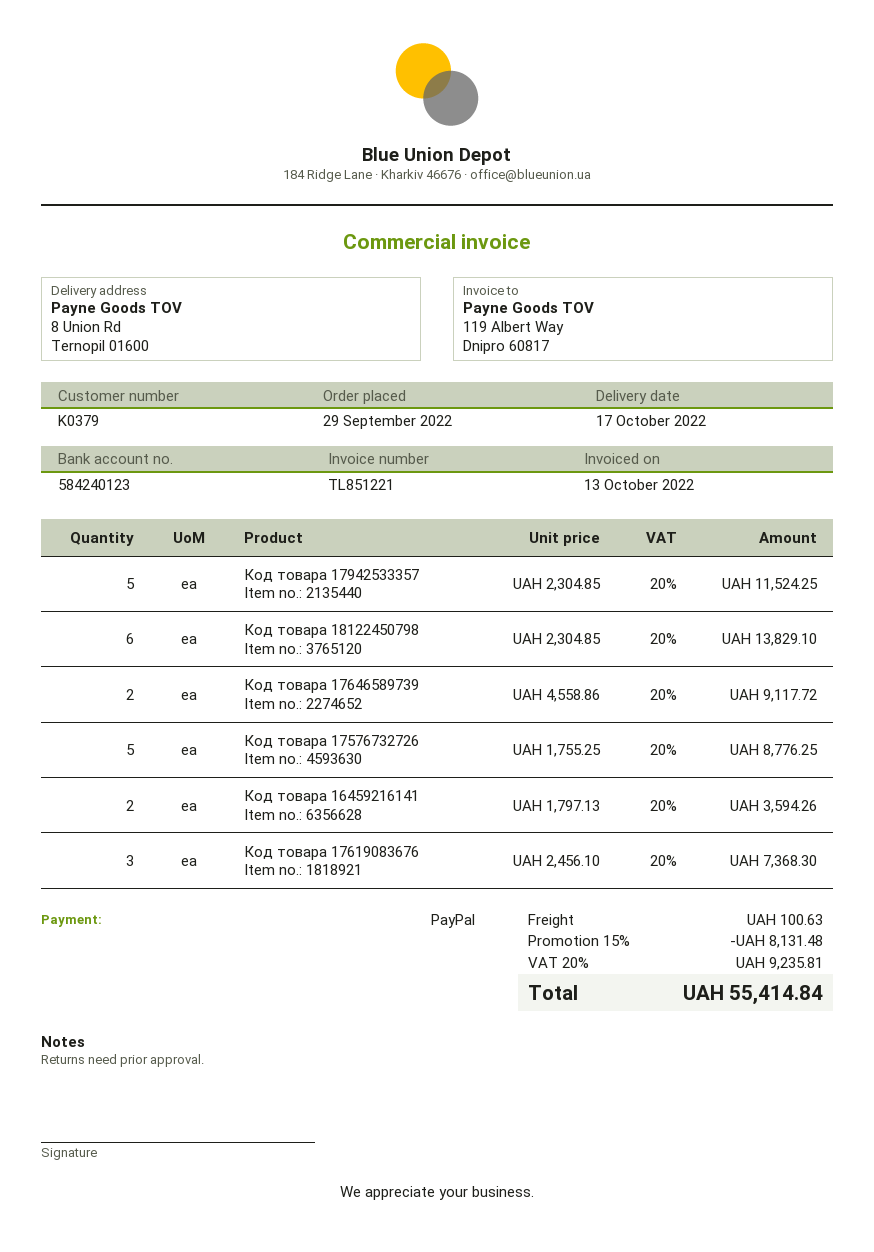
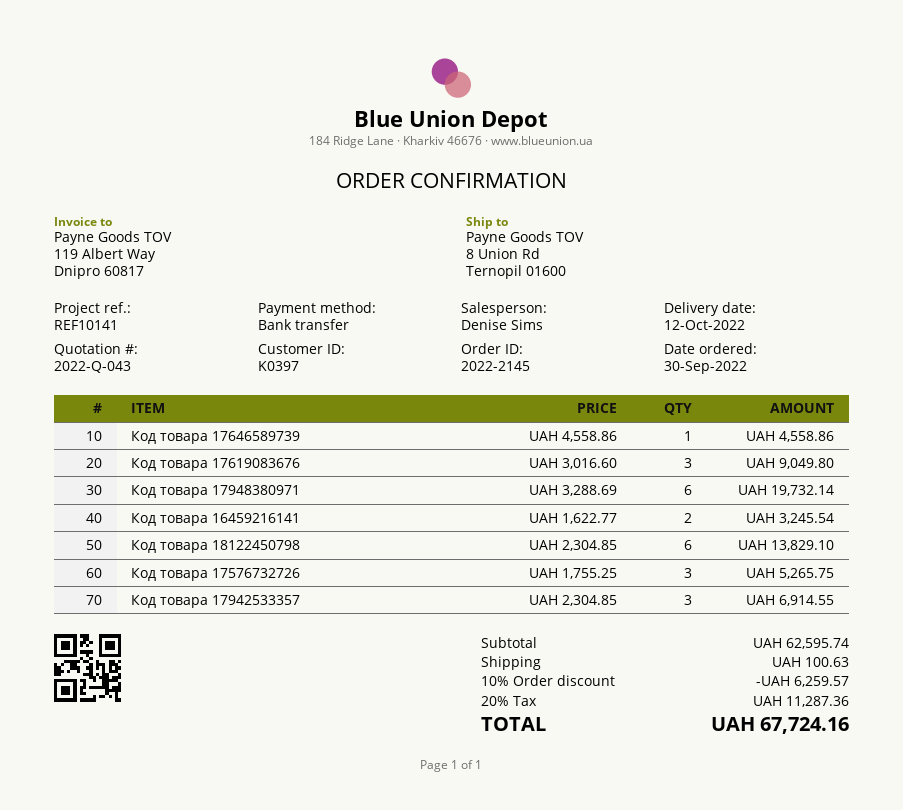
order date: 2022-09-29 -> 2022-09-30
delivery date: 2022-10-17 -> 2022-10-12
customer number: K0379 -> K0397
payment method: PayPal -> bank transfer
Код товара 17942533357: 5 x 2304.85 = 11524.25 -> 3 x 2304.85 = 6914.55
Код товара 17646589739: 2 x 4558.86 = 9117.72 -> 1 x 4558.86 = 4558.86
Код товара 17576732726: 5 x 1755.25 = 8776.25 -> 3 x 1755.25 = 5265.75
Код товара 16459216141: 2 x 1797.13 = 3594.26 -> 2 x 1622.77 = 3245.54
Код товара 17619083676: 3 x 2456.10 = 7368.30 -> 3 x 3016.60 = 9049.80
Код товара 17948380971: none -> 6 x 3288.69 = 19732.14
discount: 15% = 8131.48 -> 10% = 6259.57
tax: 20% = 9235.81 -> 20% = 11287.36
total: 55414.84 -> 67724.16

